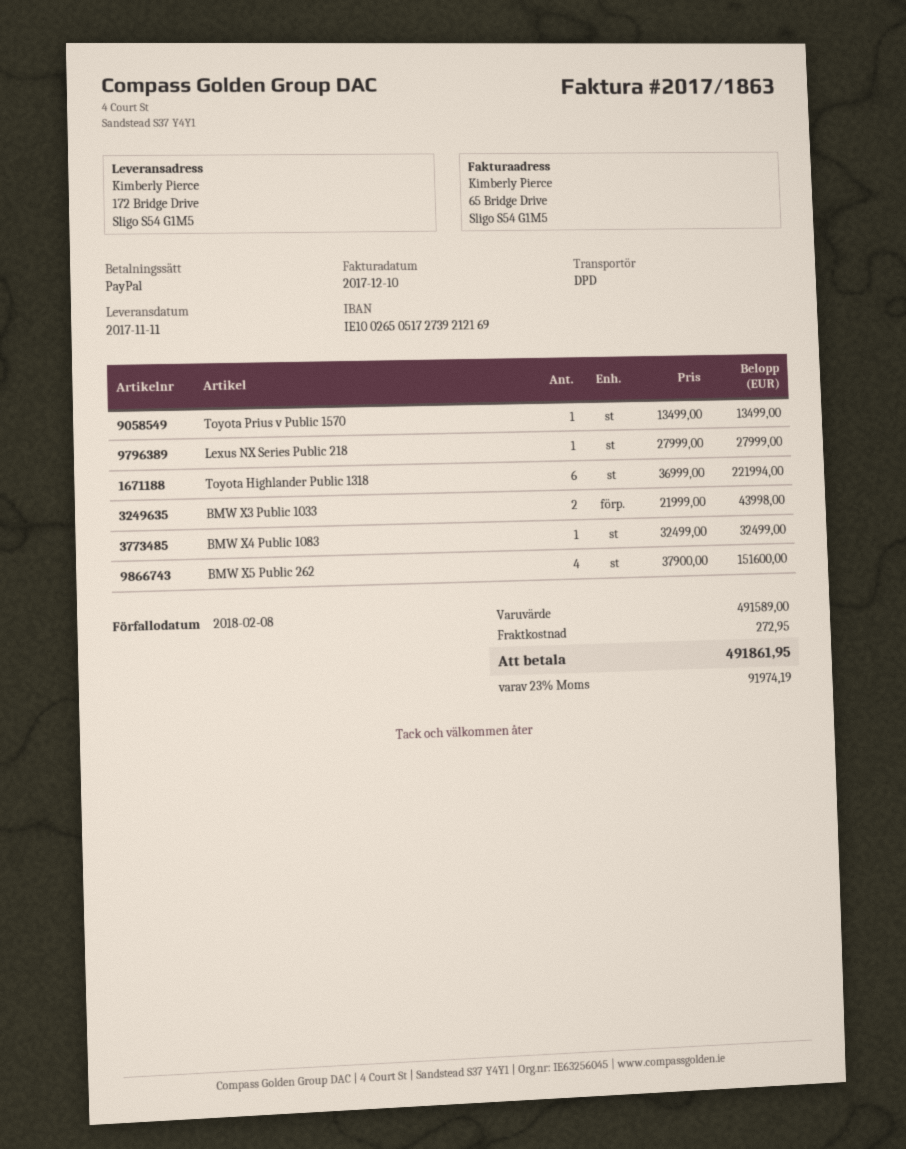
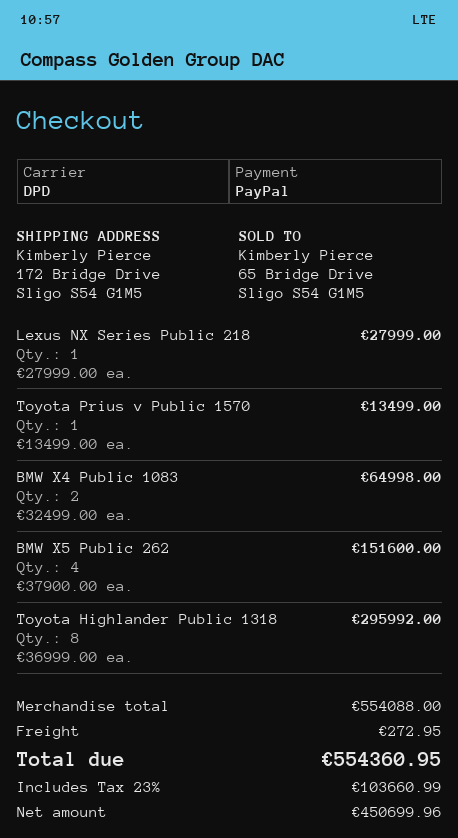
Toyota Highlander Public 1318: 6 x 36999.00 = 221994.00 -> 8 x 36999.00 = 295992.00
BMW X3 Public 1033: 2 x 21999.00 = 43998.00 -> none
BMW X4 Public 1083: 1 x 32499.00 = 32499.00 -> 2 x 32499.00 = 64998.00
subtotal: 491589.00 -> 554088.00
tax: 23% = 91974.19 -> 23% = 103660.99
total: 491861.95 -> 554360.95

